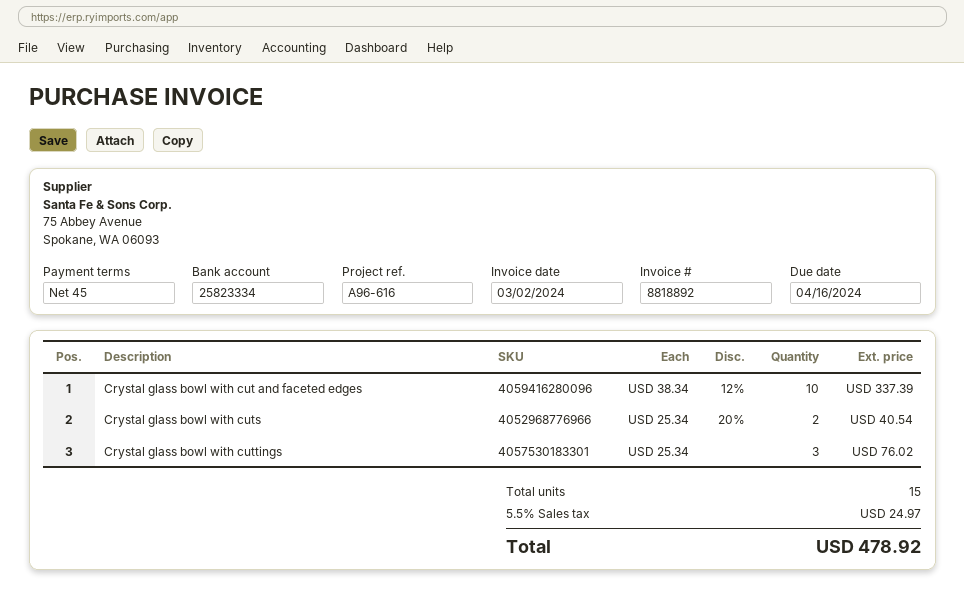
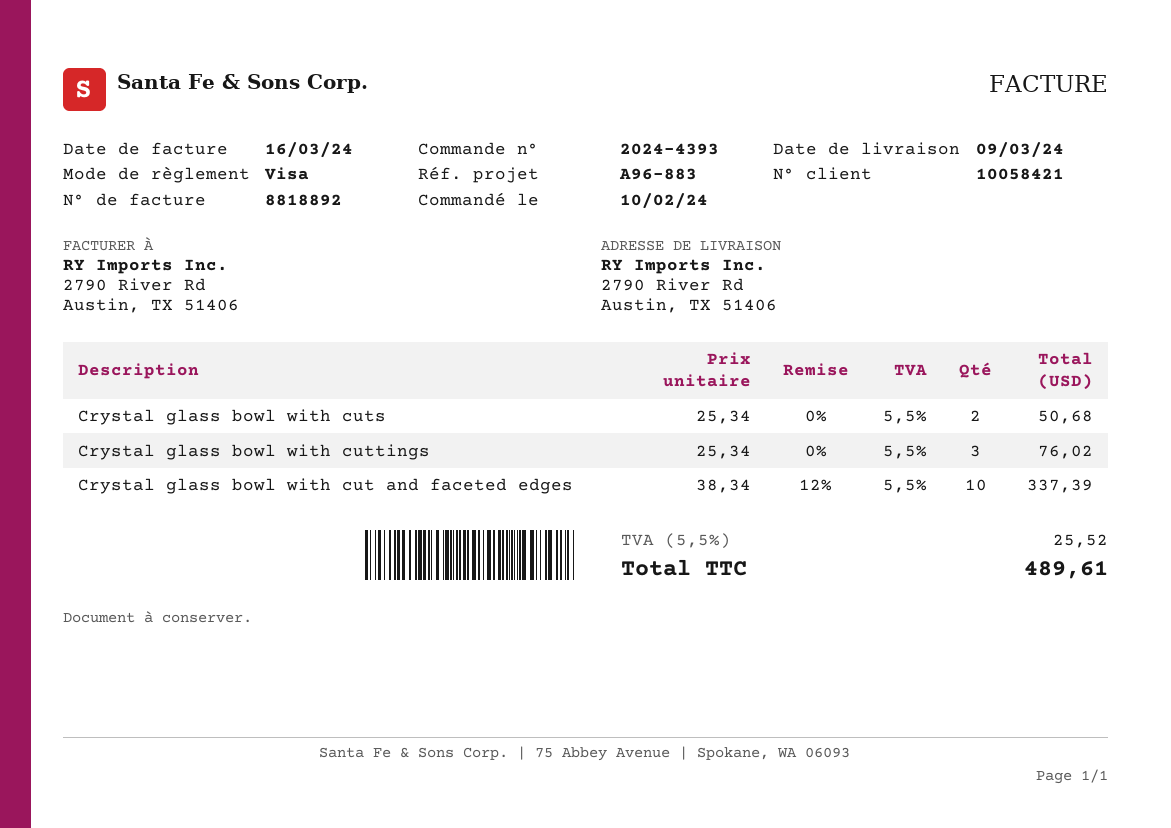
invoice date: 2024-03-02 -> 2024-03-16
reference: A96-616 -> A96-883
Crystal glass bowl with cuts: 2 x 25.34 - 20% = 40.54 -> 2 x 25.34 = 50.68
tax: 5.5% = 24.97 -> 5.5% = 25.52
total: 478.92 -> 489.61

